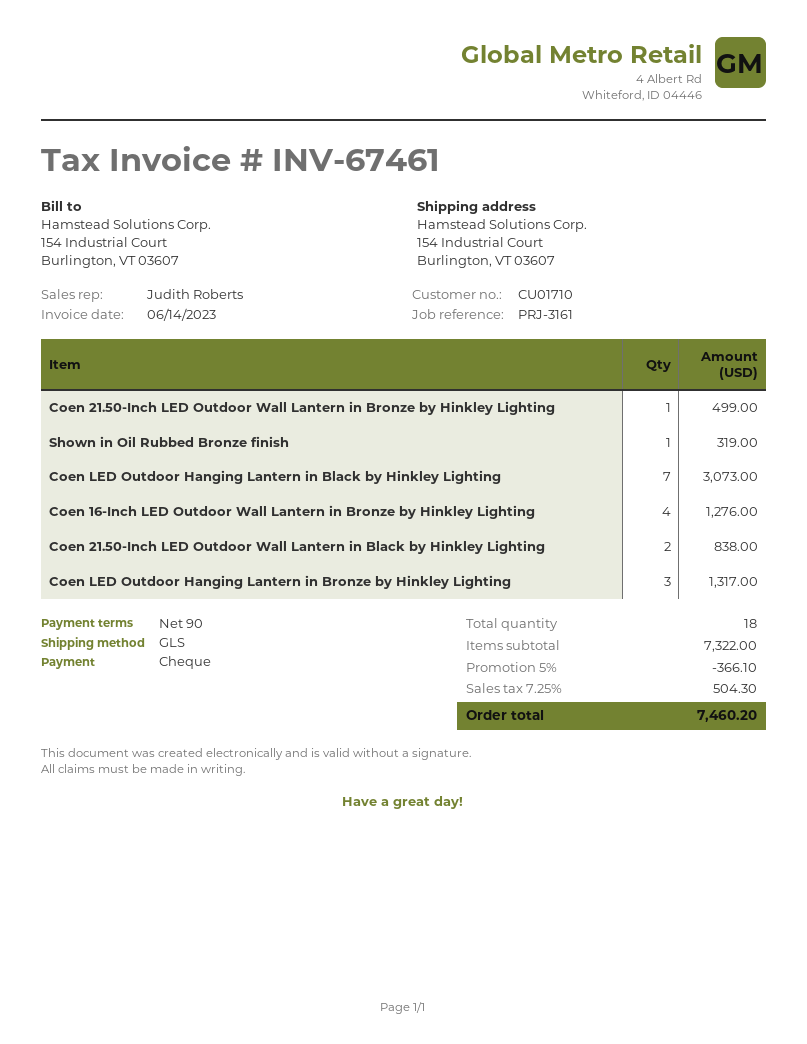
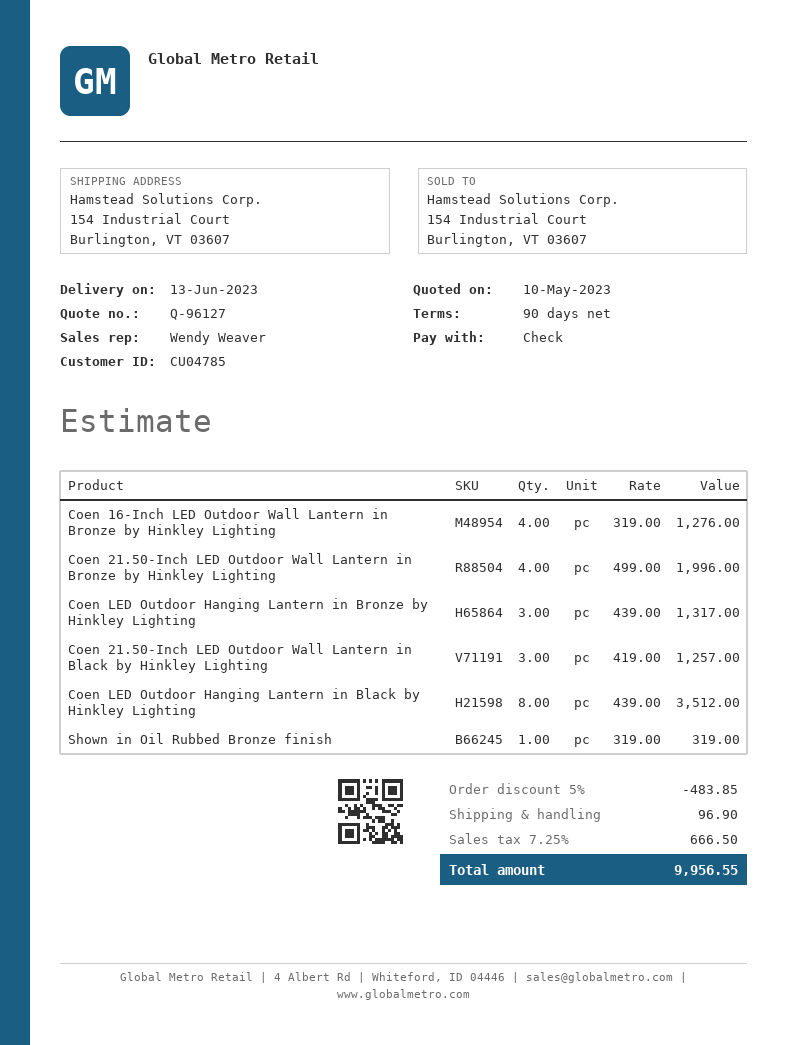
customer number: CU01710 -> CU04785
sales rep: Judith Roberts -> Wendy Weaver
Coen 21.50-Inch LED Outdoor Wall Lantern in Bronze by Hinkley Lighting: 1 for 499.00 -> 4 for 1996.00
Coen LED Outdoor Hanging Lantern in Black by Hinkley Lighting: 7 for 3073.00 -> 8 for 3512.00
Coen 21.50-Inch LED Outdoor Wall Lantern in Black by Hinkley Lighting: 2 for 838.00 -> 3 for 1257.00
discount: 5% = 366.10 -> 5% = 483.85
shipping: none -> 96.90
tax: 7.25% = 504.30 -> 7.25% = 666.50
total: 7460.20 -> 9956.55

